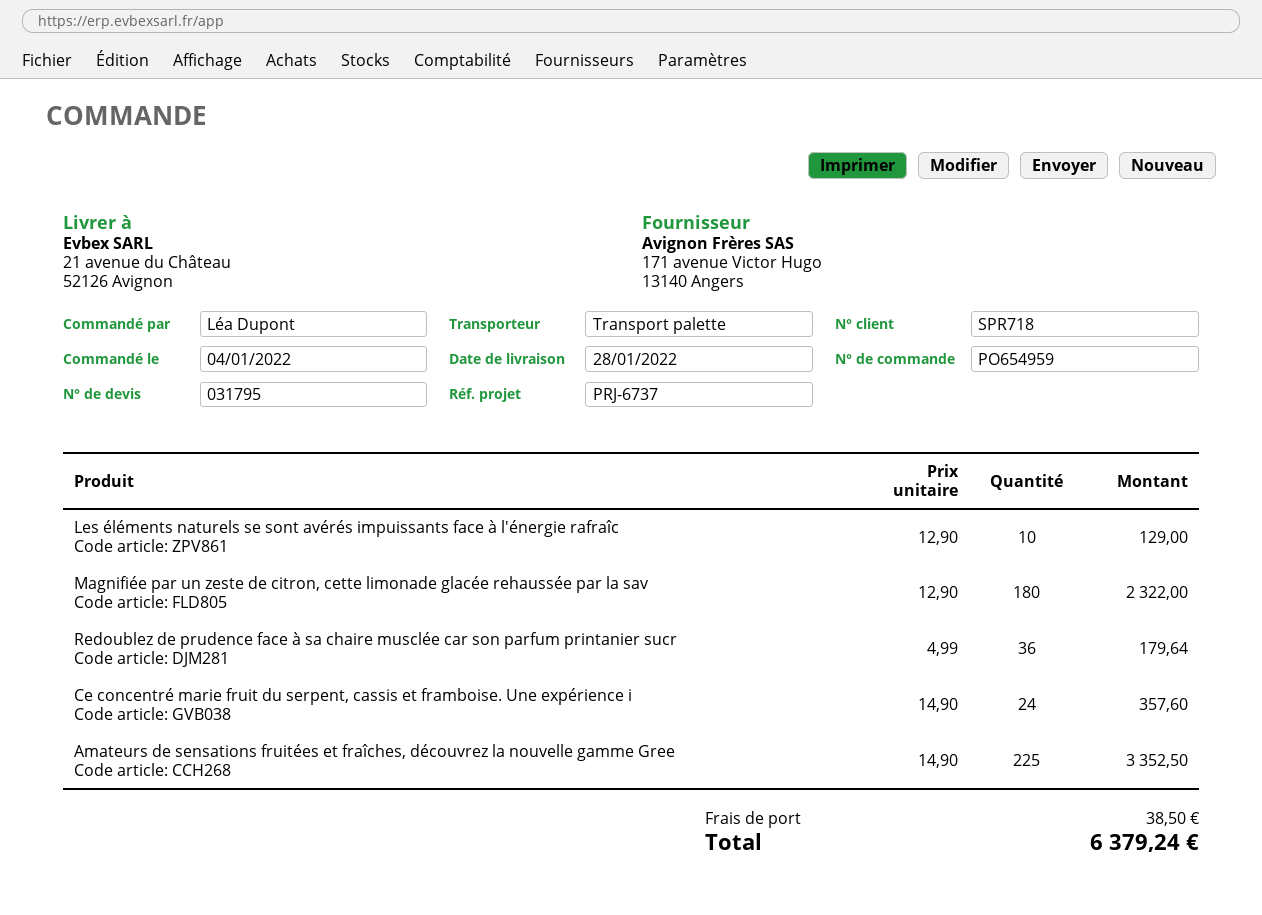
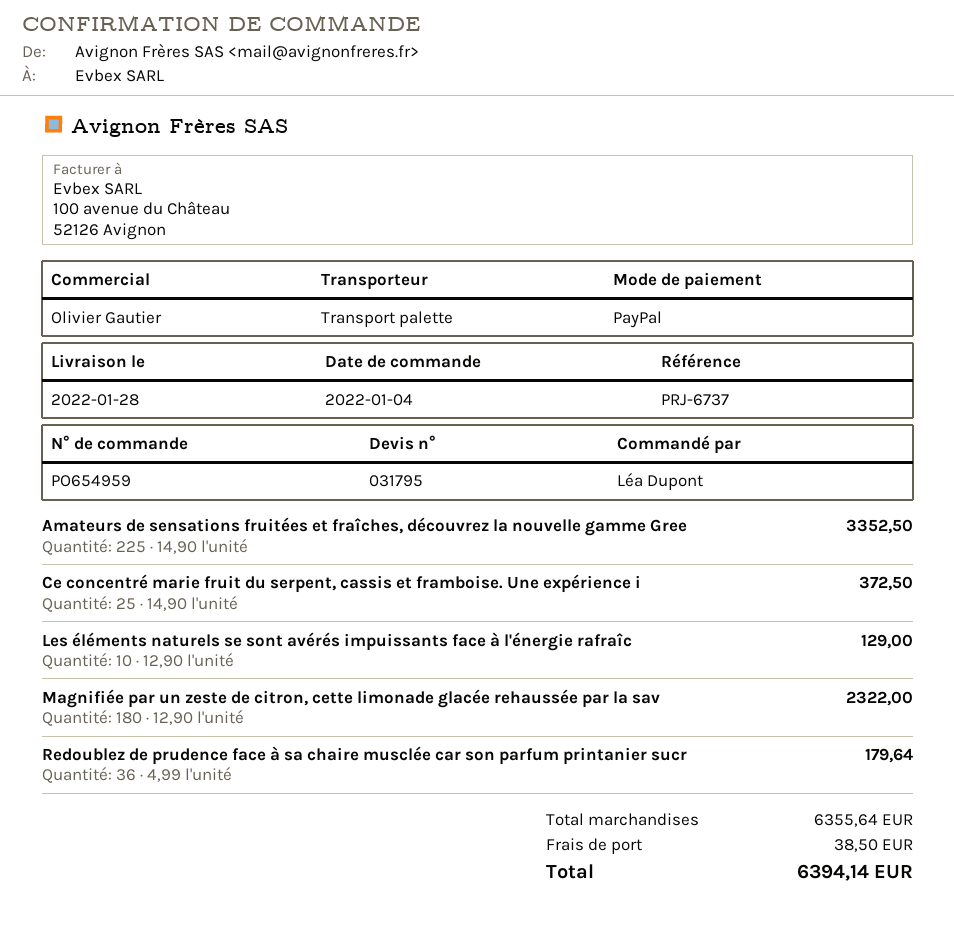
Ce concentré marie fruit du serpent, cassis et framboise. Une expérience i: 24 x 14.90 = 357.60 -> 25 x 14.90 = 372.50
total: 6379.24 -> 6394.14

